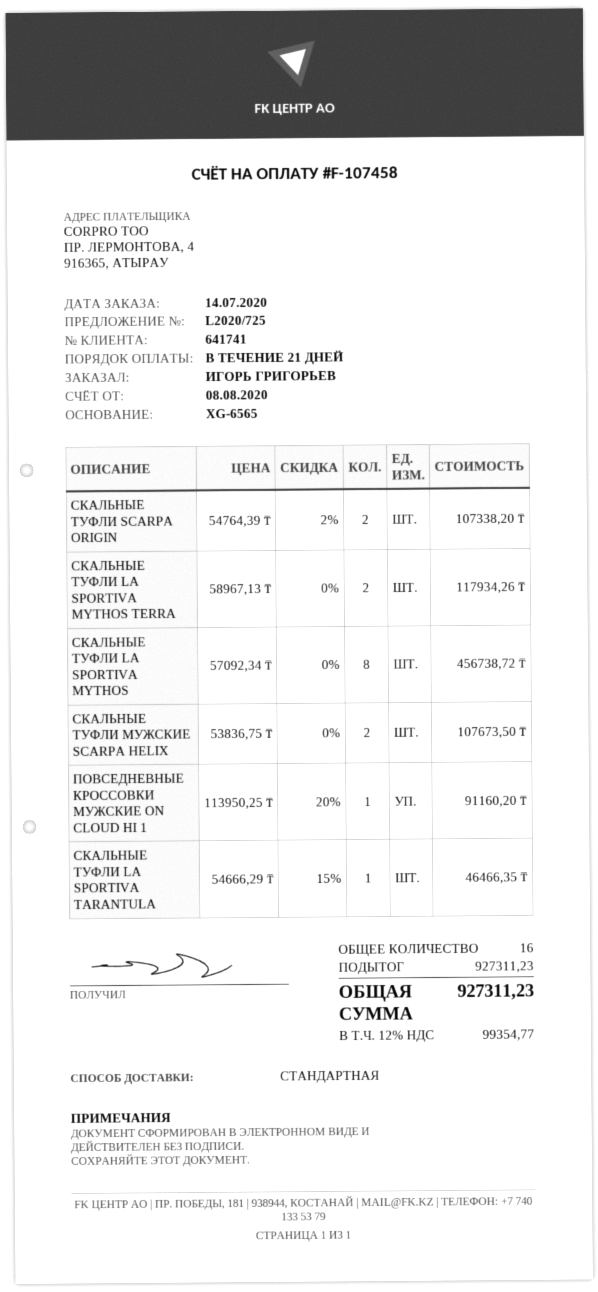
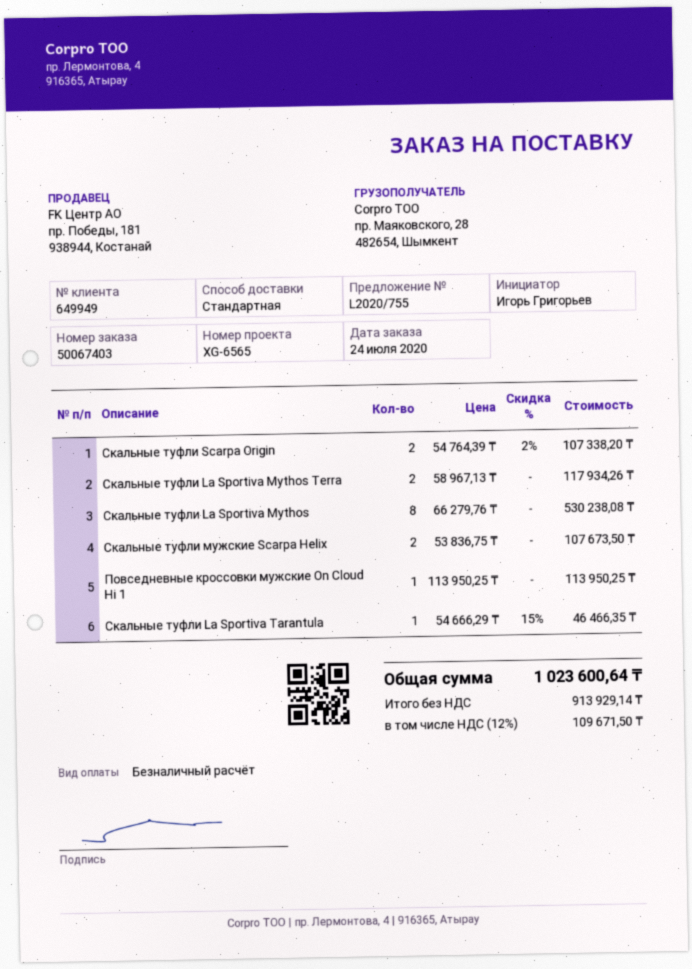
quote number: L2020/725 -> L2020/755
order date: 2020-07-14 -> 2020-07-24
customer number: 641741 -> 649949
СКАЛЬНЫЕ ТУФЛИ LA SPORTIVA MYTHOS: 8 x 57092.34 = 456738.72 -> 8 x 66279.76 = 530238.08
ПОВСЕДНЕВНЫЕ КРОССОВКИ МУЖСКИЕ ON CLOUD HI 1: 1 x 113950.25 - 20% = 91160.20 -> 1 x 113950.25 = 113950.25
tax: 12% = 99354.77 -> 12% = 109671.50
total: 927311.23 -> 1023600.64

